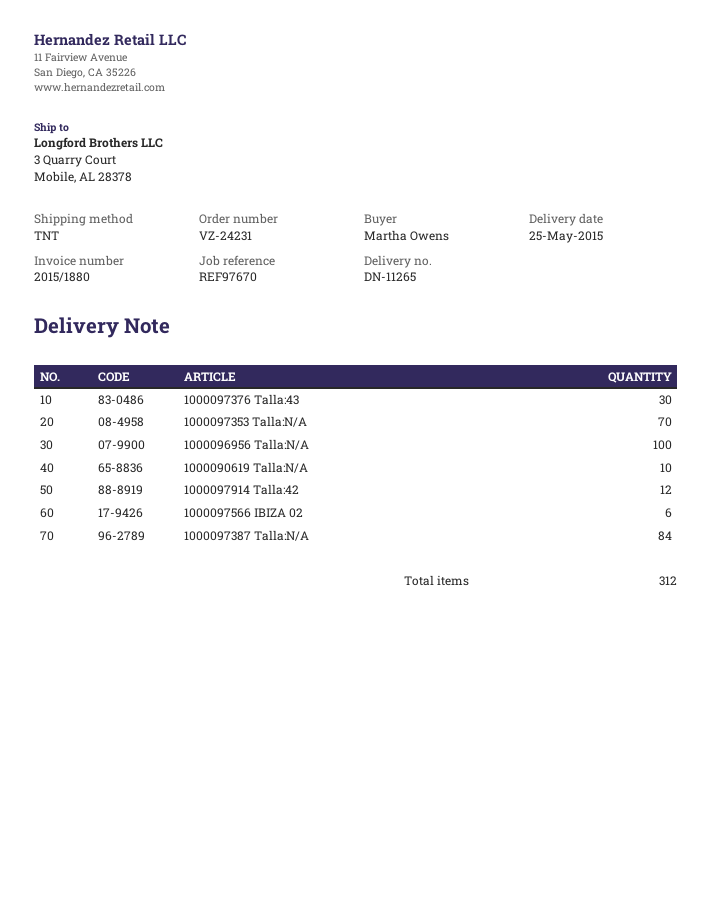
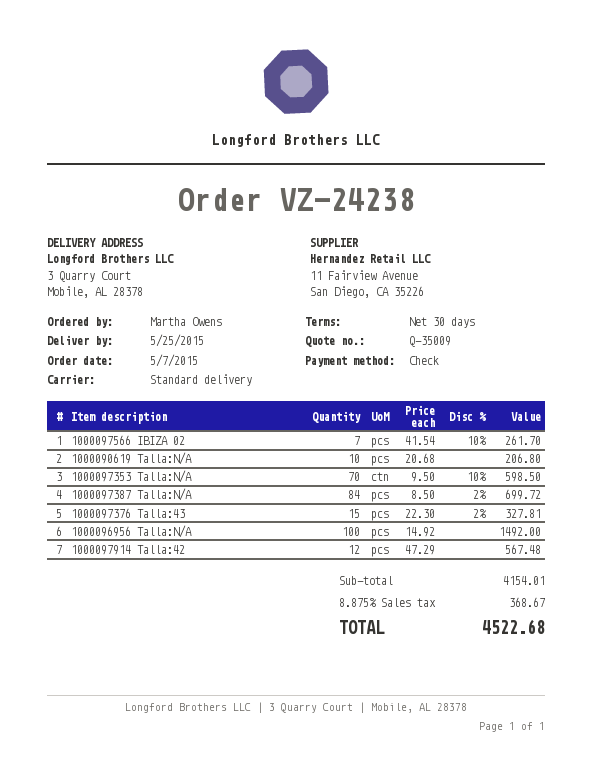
order number: VZ-24231 -> VZ-24238
shipping method: TNT -> standard
1000097376 Talla:43: 30 -> 15
1000097566 IBIZA 02: 6 -> 7

